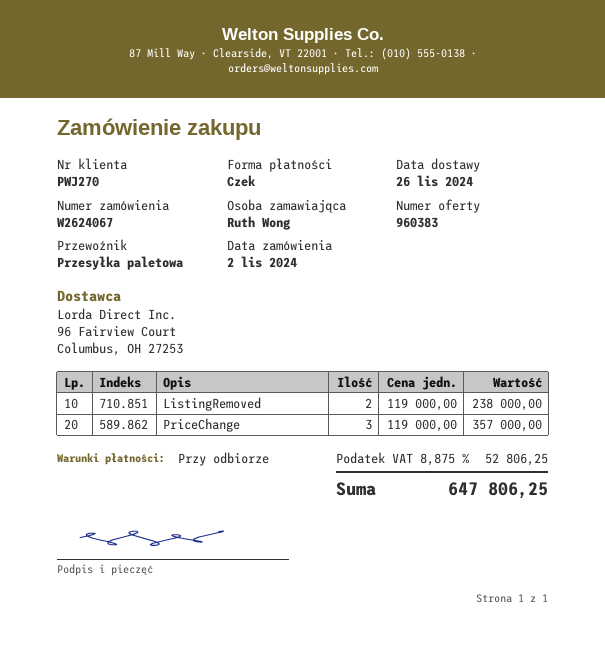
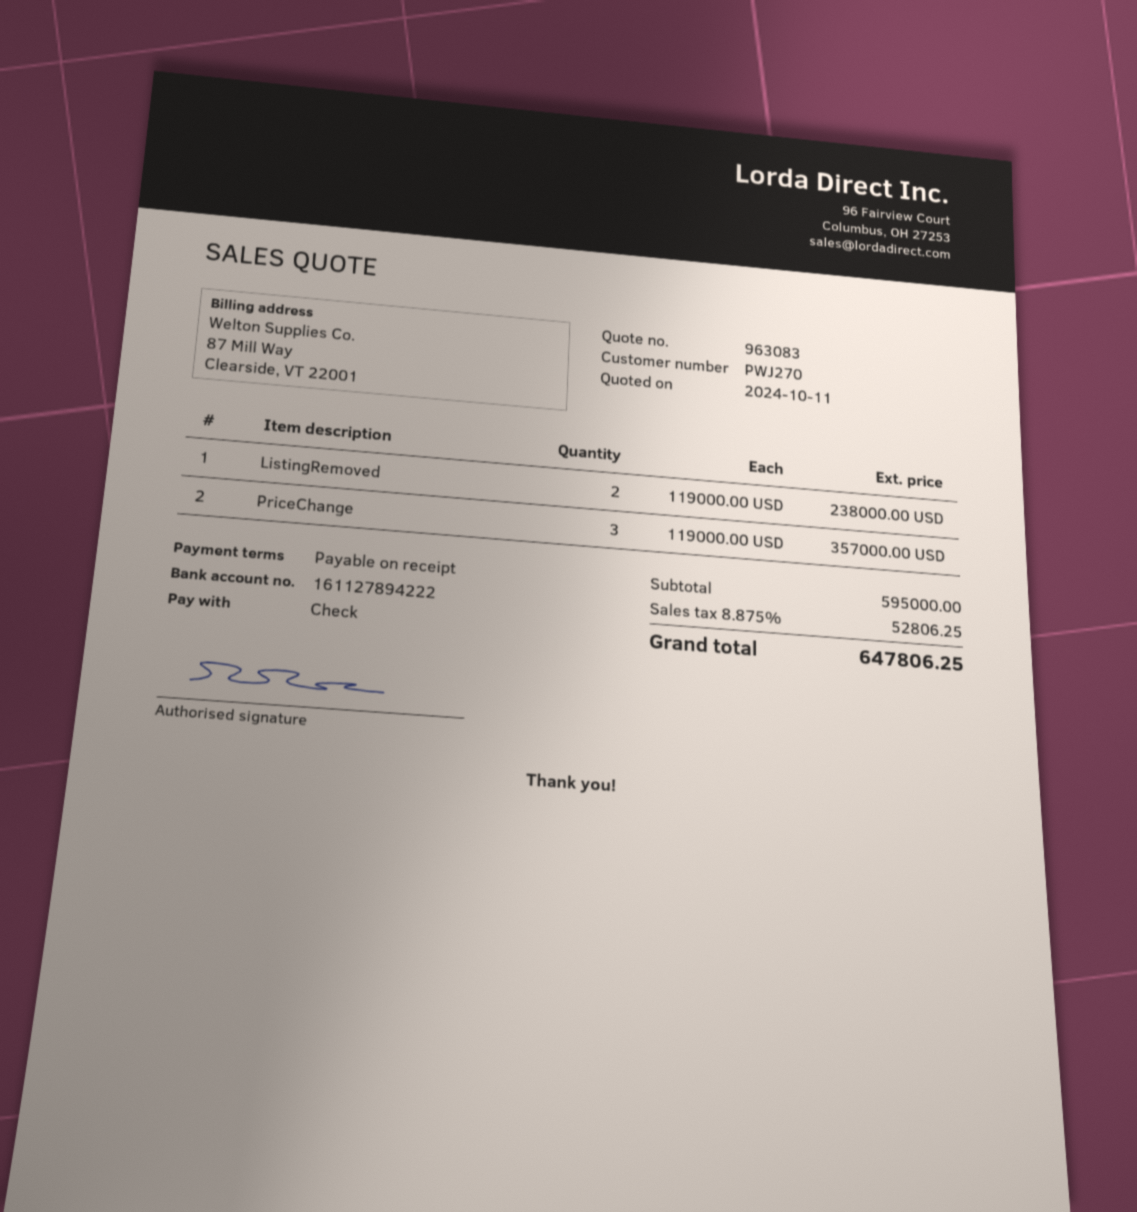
quote number: 960383 -> 963083

